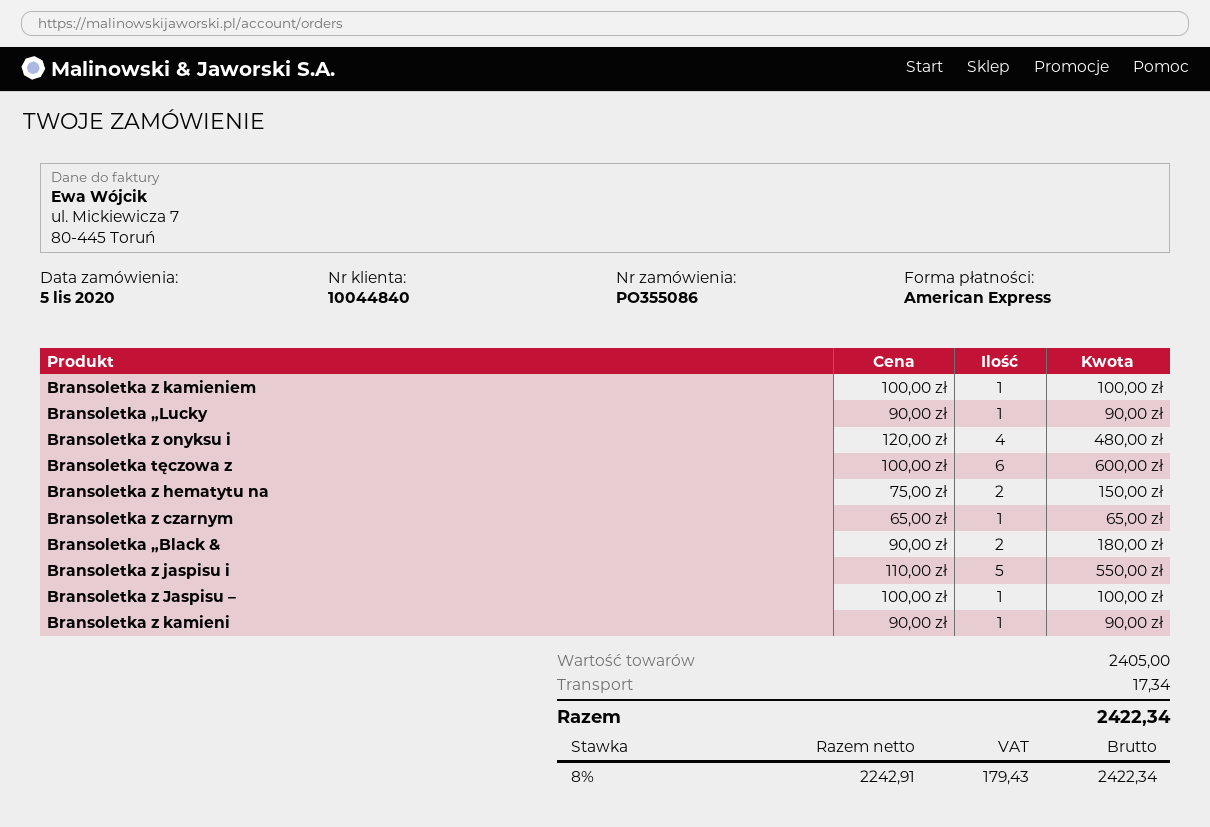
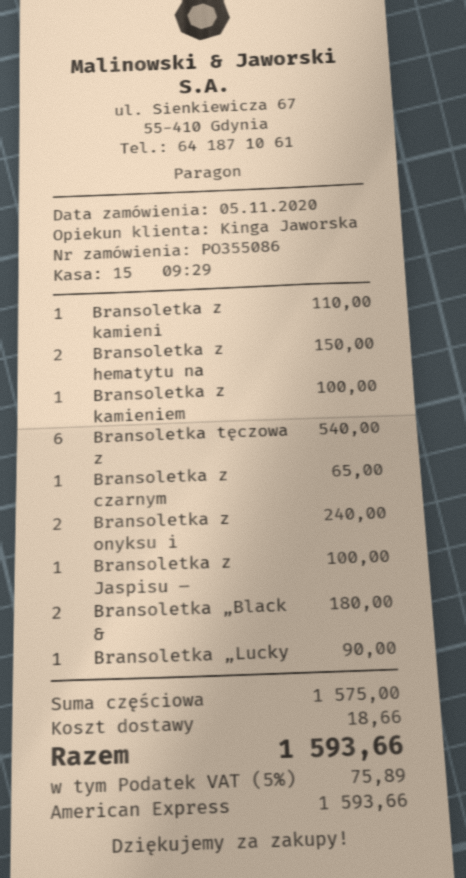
Bransoletka z onyksu i: 4 for 480.00 -> 2 for 240.00
Bransoletka tęczowa z: 6 for 600.00 -> 6 for 540.00
Bransoletka z jaspisu i: 5 for 550.00 -> none
Bransoletka z kamieni: 1 for 90.00 -> 1 for 110.00
subtotal: 2405.00 -> 1575.00
shipping: 17.34 -> 18.66
tax: 8% = 179.43 -> 5% = 75.89
total: 2422.34 -> 1593.66

